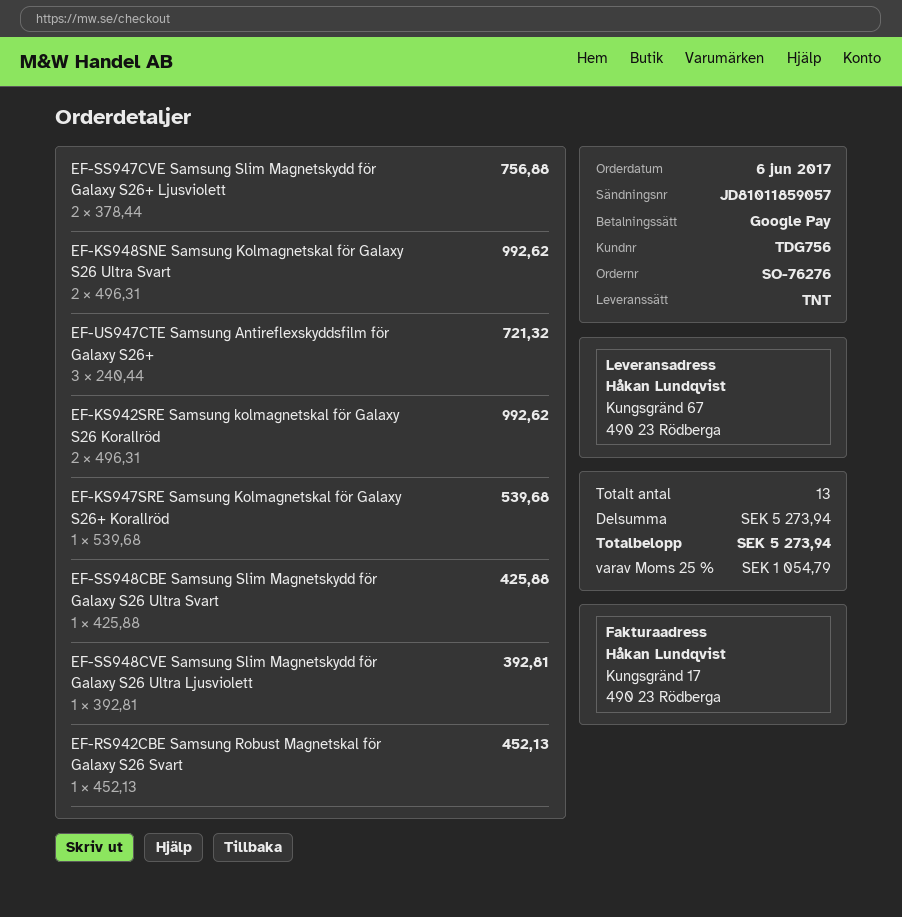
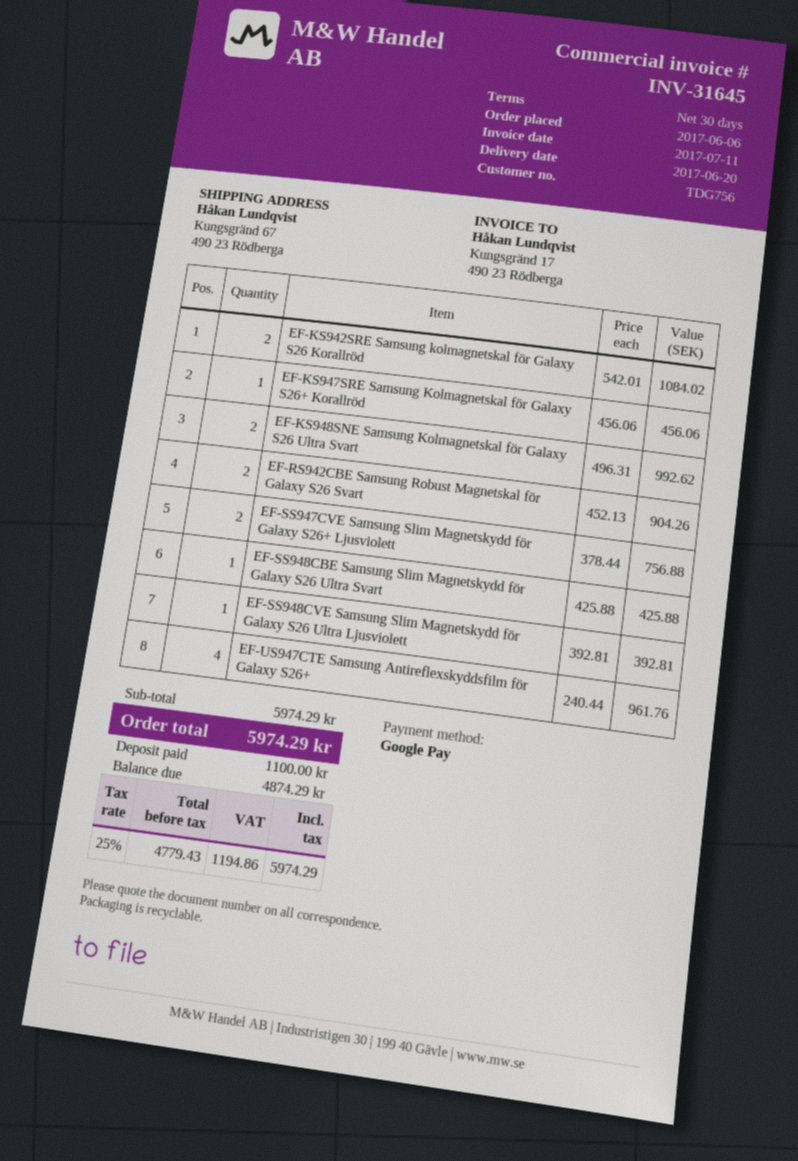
EF-US947CTE Samsung Antireflexskyddsfilm för Galaxy S26+: 3 x 240.44 = 721.32 -> 4 x 240.44 = 961.76
EF-KS942SRE Samsung kolmagnetskal för Galaxy S26 Korallröd: 2 x 496.31 = 992.62 -> 2 x 542.01 = 1084.02
EF-KS947SRE Samsung Kolmagnetskal för Galaxy S26+ Korallröd: 1 x 539.68 = 539.68 -> 1 x 456.06 = 456.06
EF-RS942CBE Samsung Robust Magnetskal för Galaxy S26 Svart: 1 x 452.13 = 452.13 -> 2 x 452.13 = 904.26
subtotal: 5273.94 -> 5974.29
tax: 25% = 1054.79 -> 25% = 1194.86
total: 5273.94 -> 5974.29

